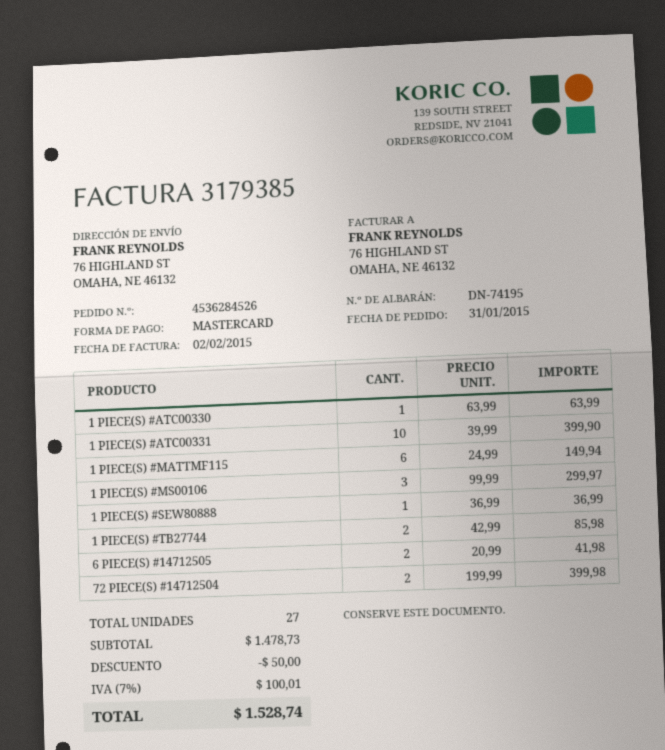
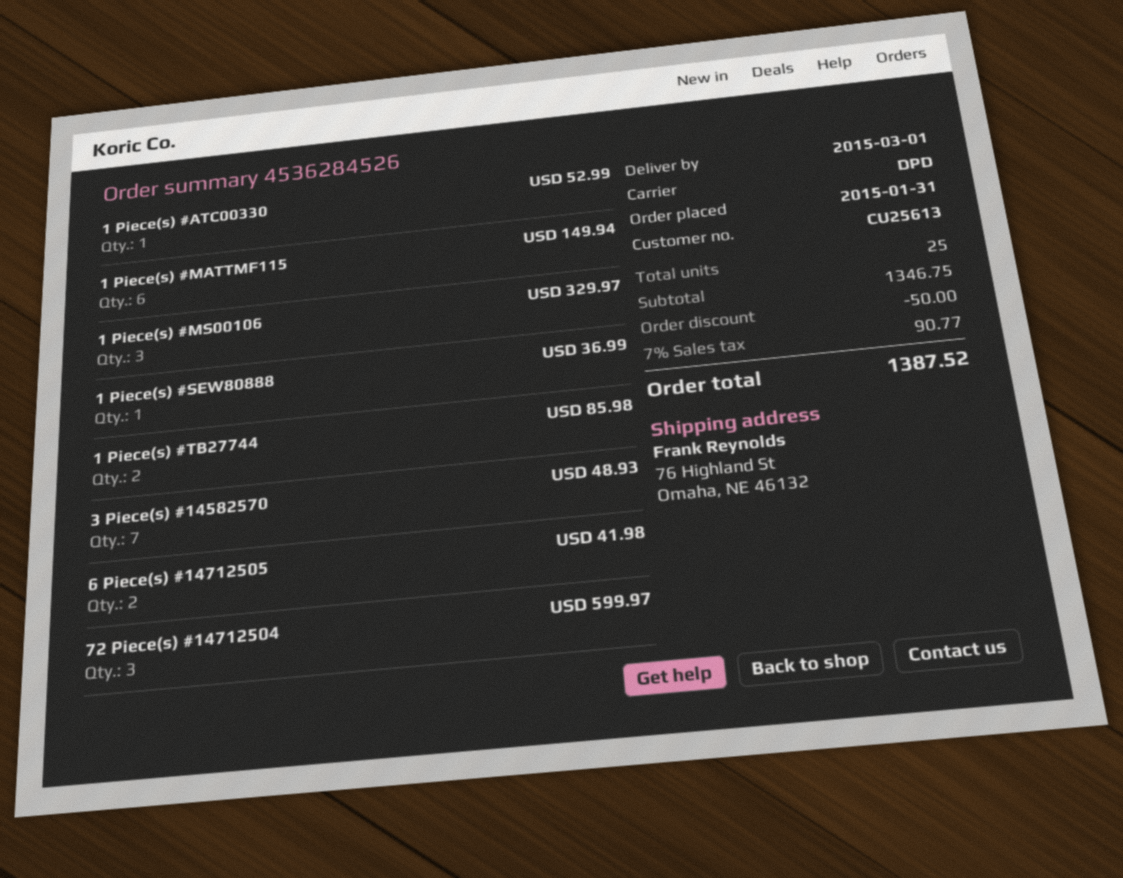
1 PIECE(S) #ATC00330: 1 for 63.99 -> 1 for 52.99
1 PIECE(S) #ATC00331: 10 for 399.90 -> none
1 PIECE(S) #MS00106: 3 for 299.97 -> 3 for 329.97
72 PIECE(S) #14712504: 2 for 399.98 -> 3 for 599.97
3 Piece(s) #14582570: none -> 7 for 48.93
total quantity: 27 -> 25
subtotal: 1478.73 -> 1346.75
tax: 7% = 100.01 -> 7% = 90.77
total: 1528.74 -> 1387.52

